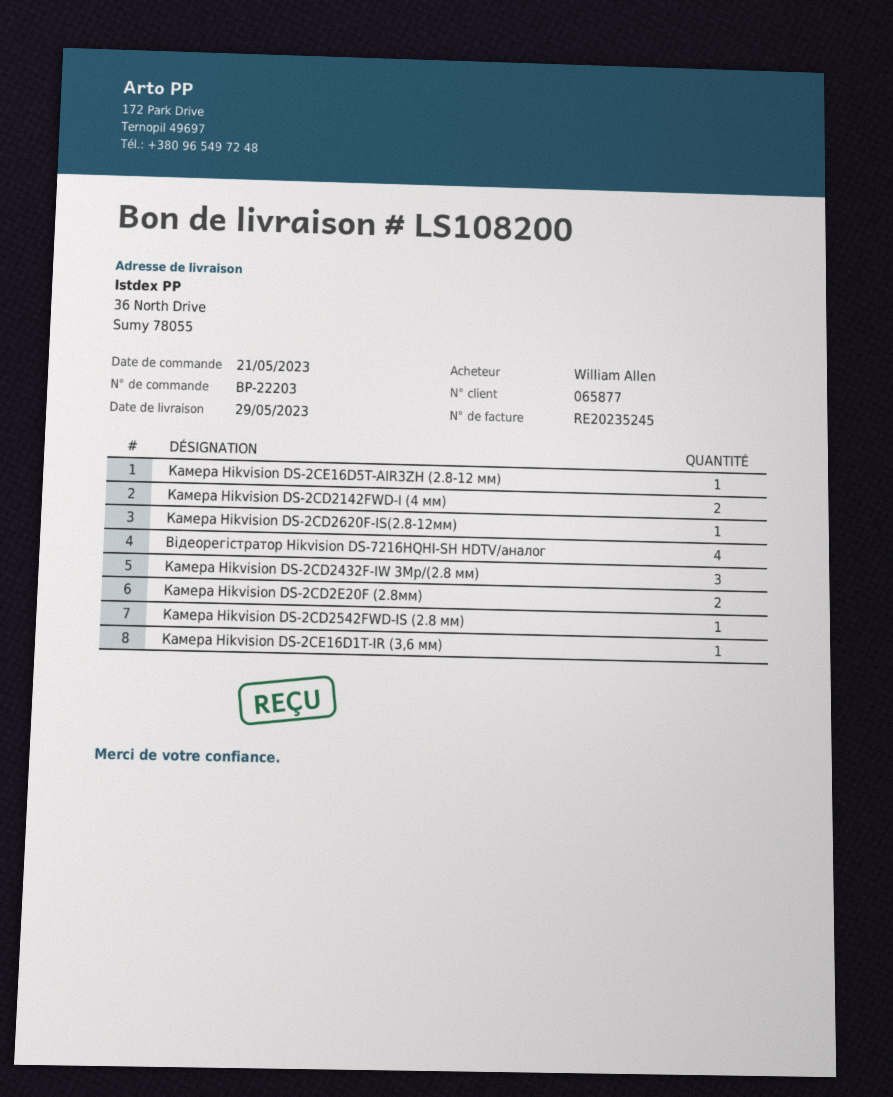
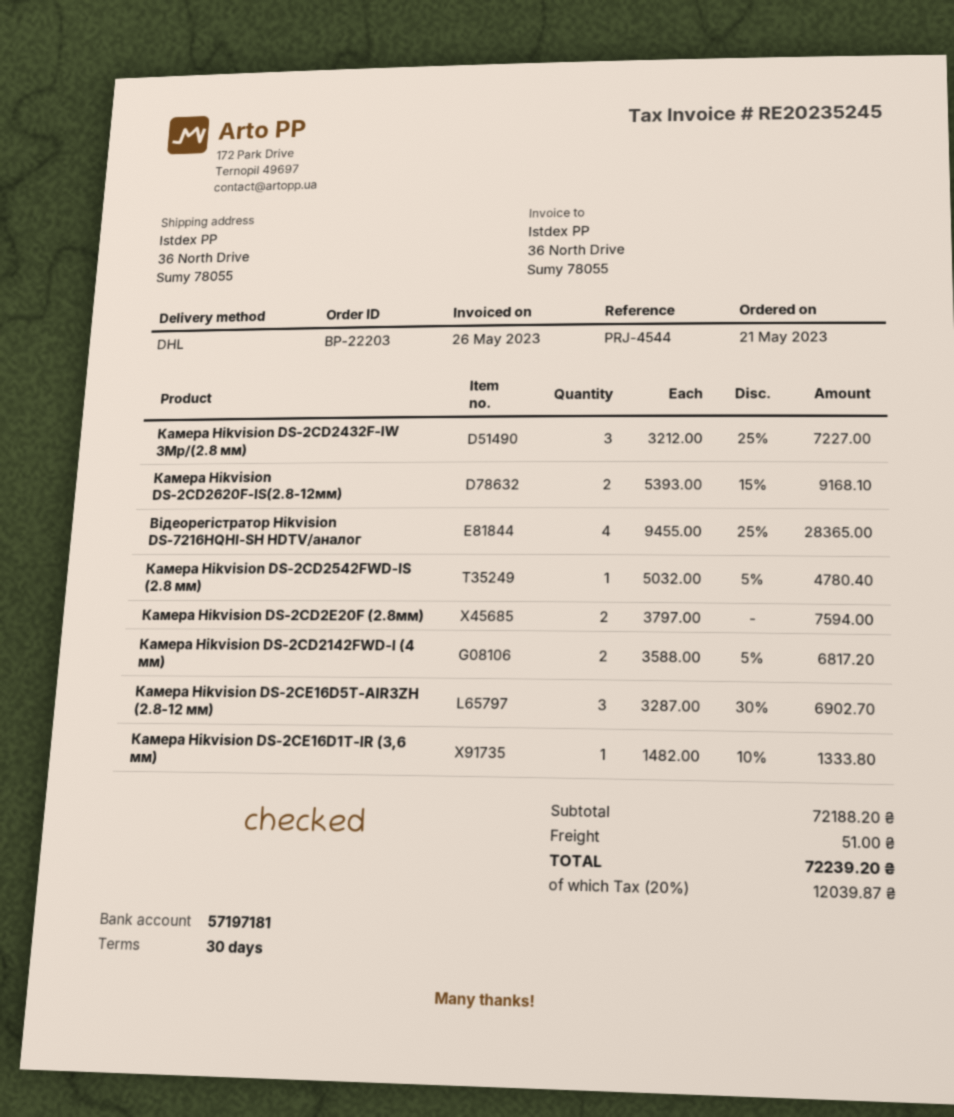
Камера Hikvision DS-2CE16D5T-AIR3ZH (2.8-12 мм): 1 -> 3
Камера Hikvision DS-2CD2620F-IS(2.8-12мм): 1 -> 2

